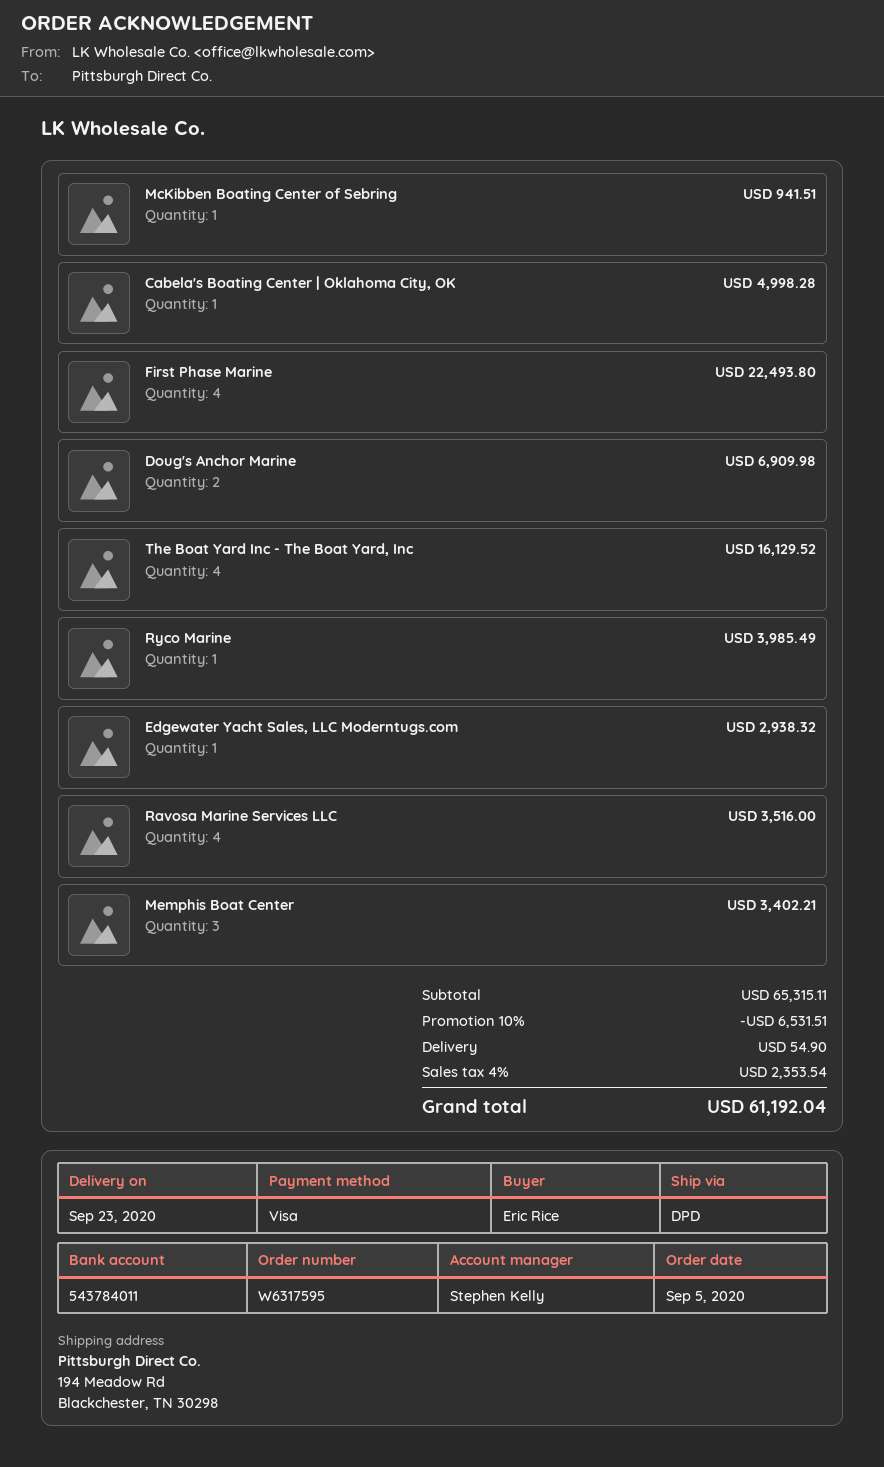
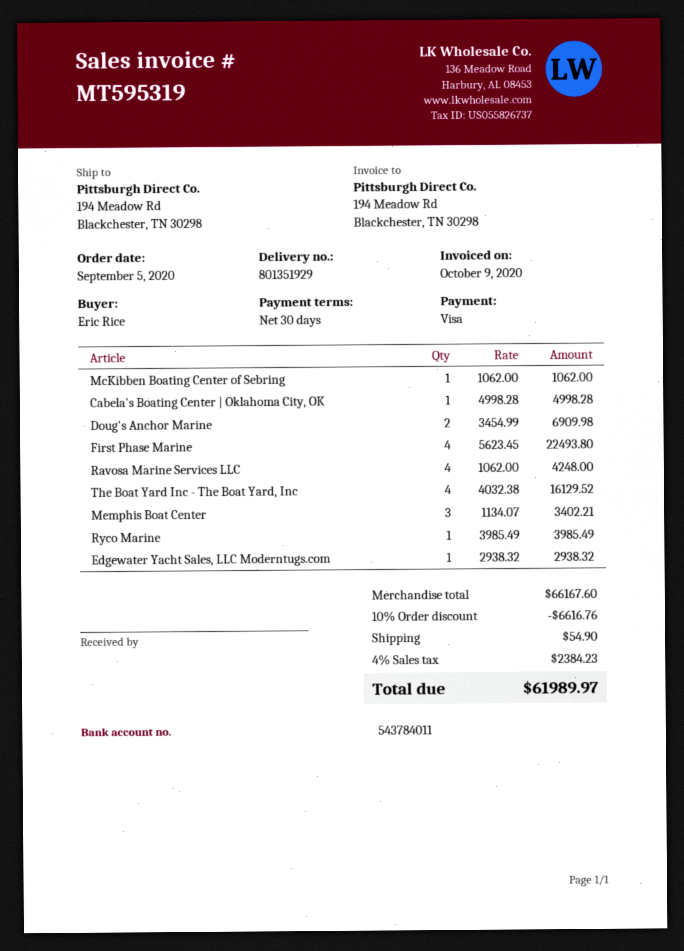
McKibben Boating Center of Sebring: 1 for 941.51 -> 1 for 1062.00
Ravosa Marine Services LLC: 4 for 3516.00 -> 4 for 4248.00
subtotal: 65315.11 -> 66167.60
discount: 10% = 6531.51 -> 10% = 6616.76
tax: 4% = 2353.54 -> 4% = 2384.23
total: 61192.04 -> 61989.97

